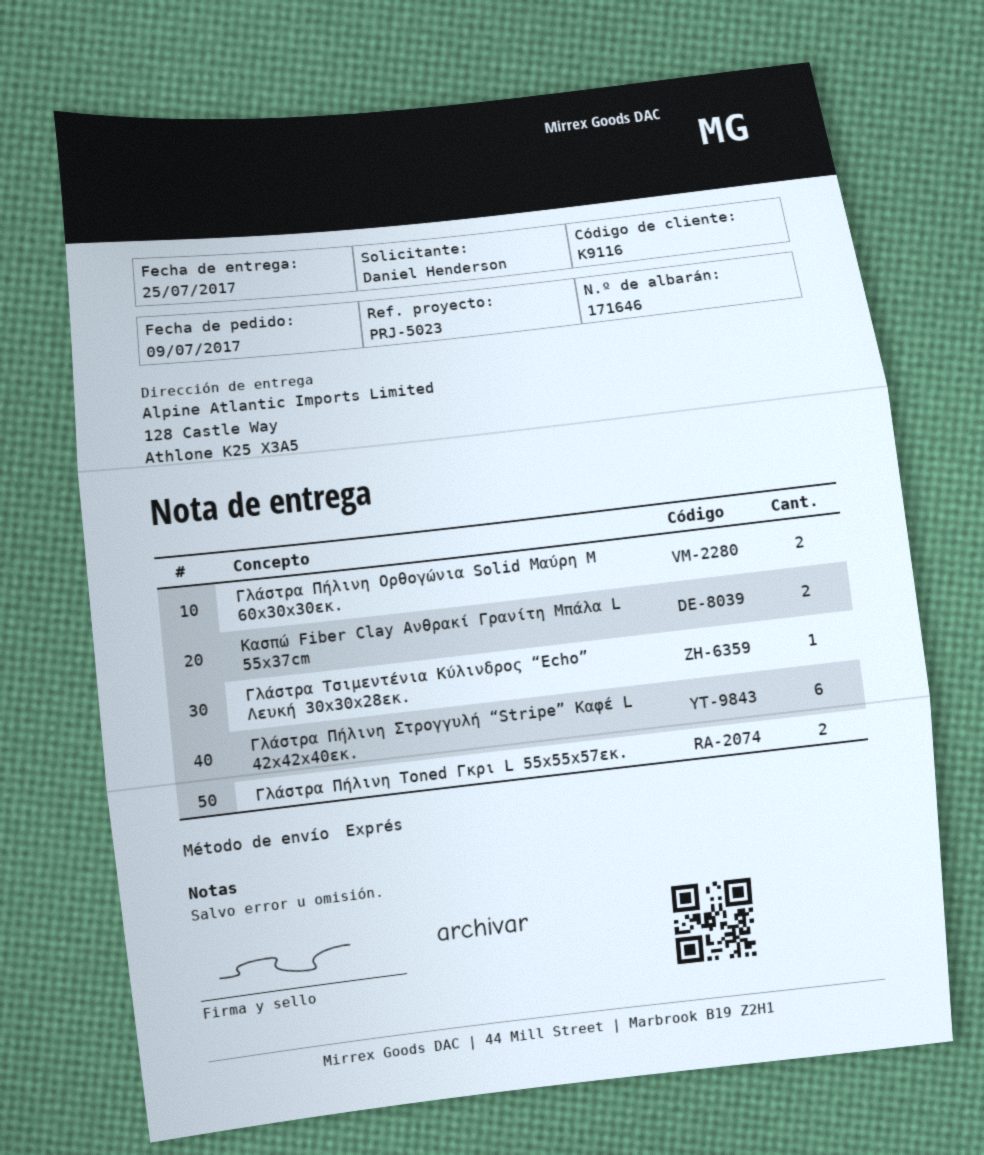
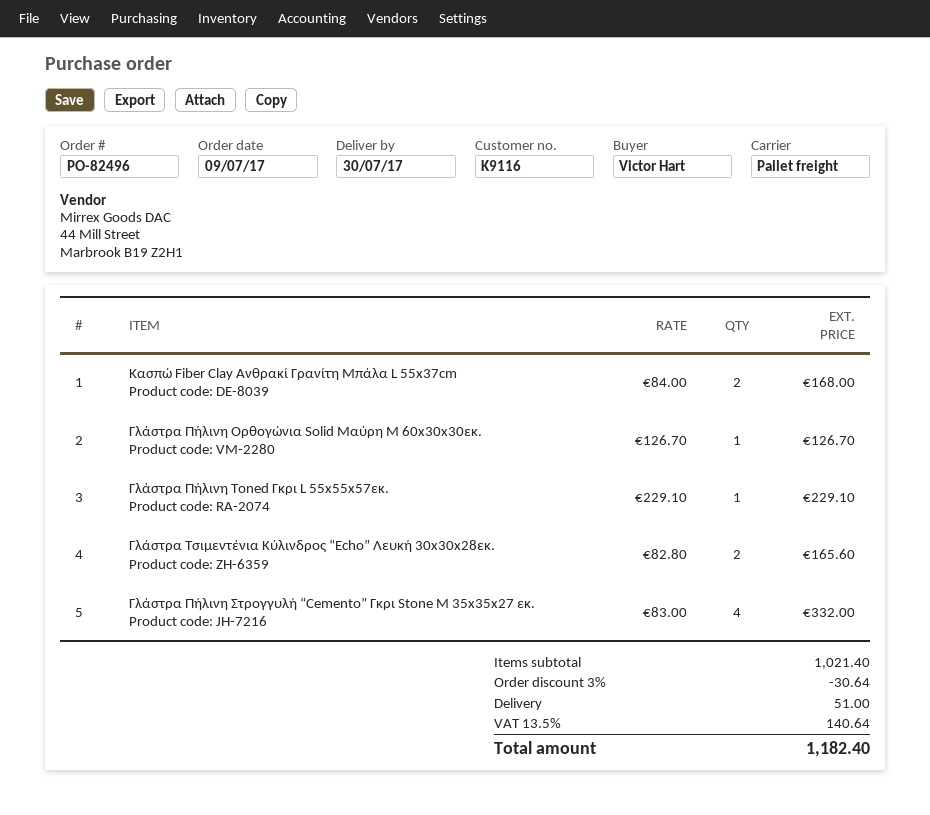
delivery date: 2017-07-25 -> 2017-07-30
ordered by: Daniel Henderson -> Victor Hart
shipping method: express -> pallet freight
Γλάστρα Πήλινη Ορθογώνια Solid Μαύρη M 60x30x30εκ.: 2 -> 1
Γλάστρα Τσιμεντένια Κύλινδρος “Echo” Λευκή 30x30x28εκ.: 1 -> 2
Γλάστρα Πήλινη Στρογγυλή “Stripe” Καφέ L 42x42x40εκ.: 6 -> none
Γλάστρα Πήλινη Toned Γκρι L 55x55x57εκ.: 2 -> 1
Γλάστρα Πήλινη Στρογγυλή “Cemento” Γκρι Stone M 35x35x27 εκ.: none -> 4

